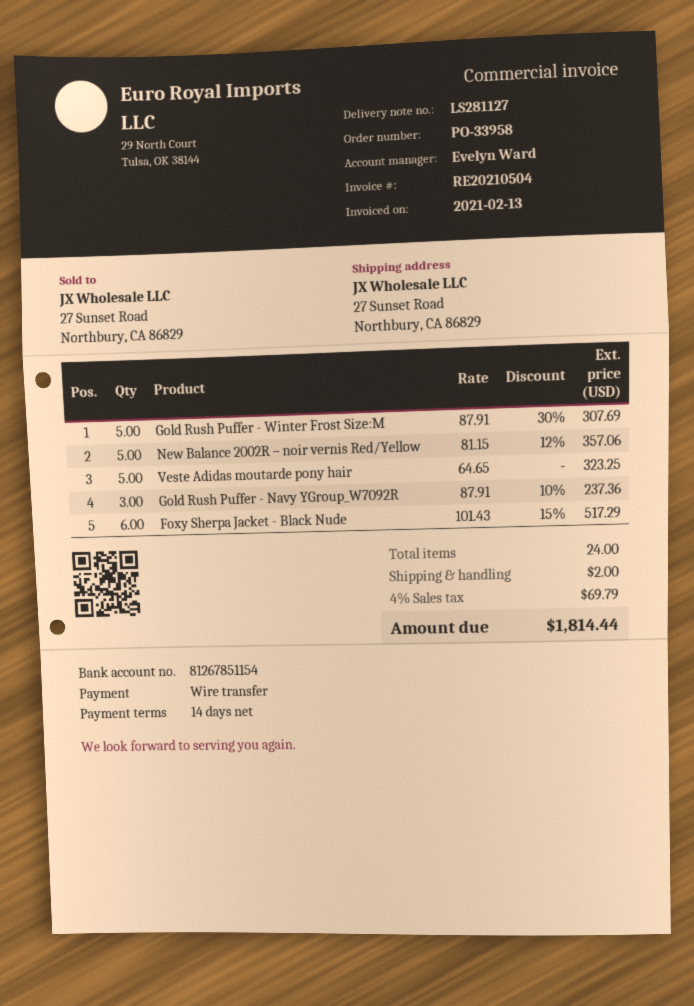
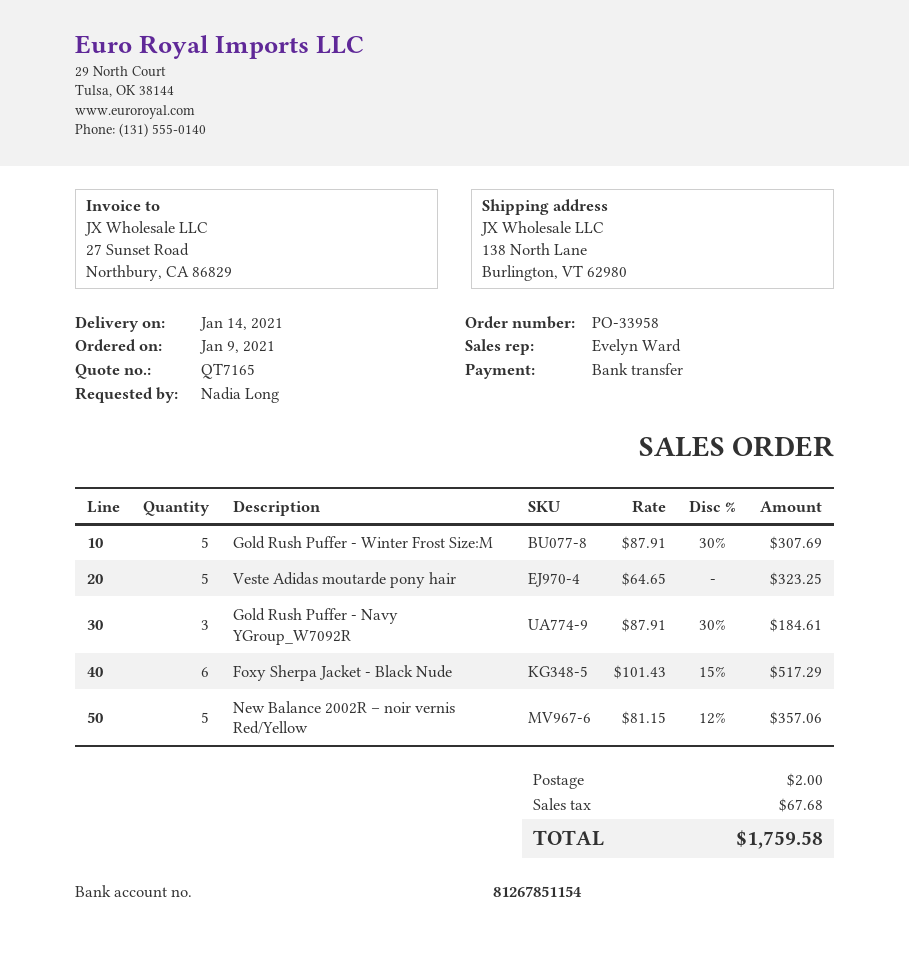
ship to: 27 Sunset Road, Northbury, CA 86829 -> 138 North Lane, Burlington, VT 62980
Gold Rush Puffer - Navy YGroup_W7092R: 3 x 87.91 - 10% = 237.36 -> 3 x 87.91 - 30% = 184.61
tax: 69.79 -> 67.68
total: 1814.44 -> 1759.58

